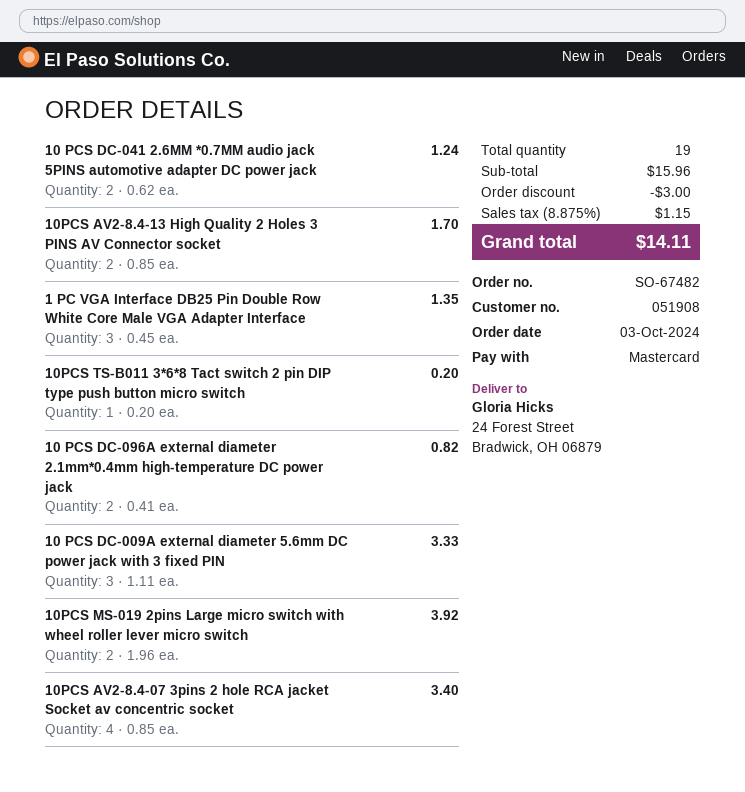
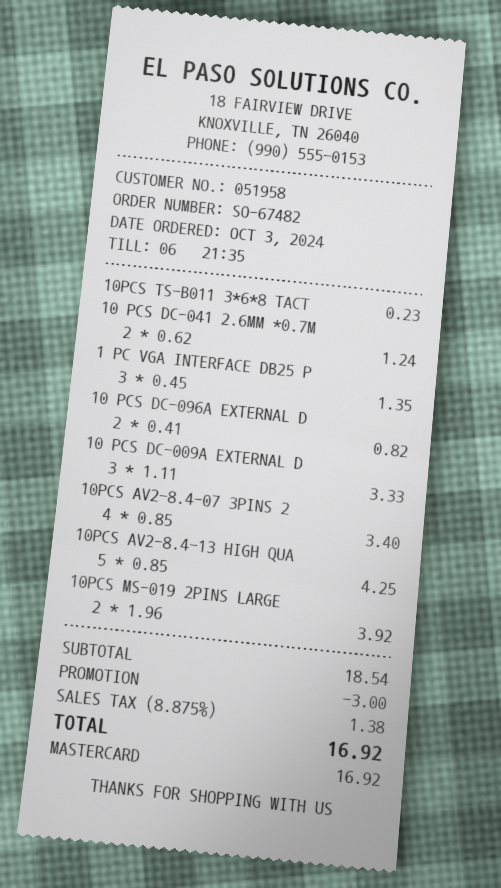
customer number: 051908 -> 051958
10PCS AV2-8.4-13 High Quality 2 Holes 3 PINS AV Connector socket: 2 x 0.85 = 1.70 -> 5 x 0.85 = 4.25
10PCS TS-B011 3*6*8 Tact switch 2 pin DIP type push button micro switch: 1 x 0.20 = 0.20 -> 1 x 0.23 = 0.23
subtotal: 15.96 -> 18.54
tax: 8.875% = 1.15 -> 8.875% = 1.38
total: 14.11 -> 16.92

